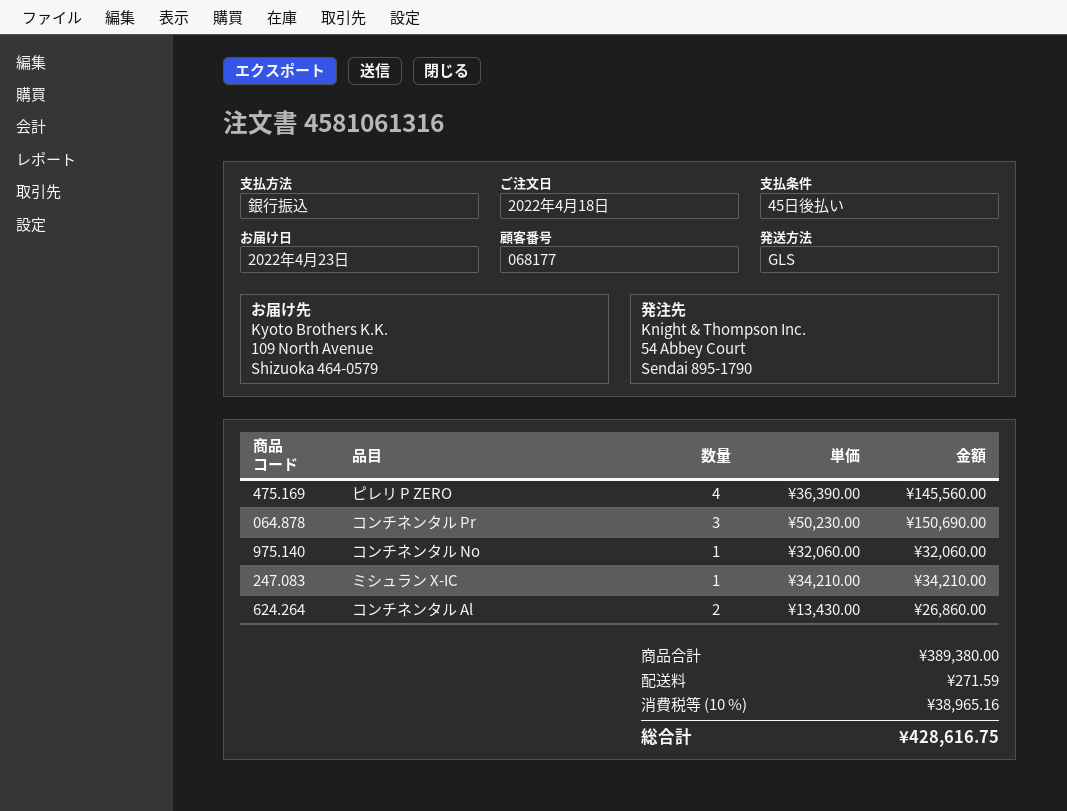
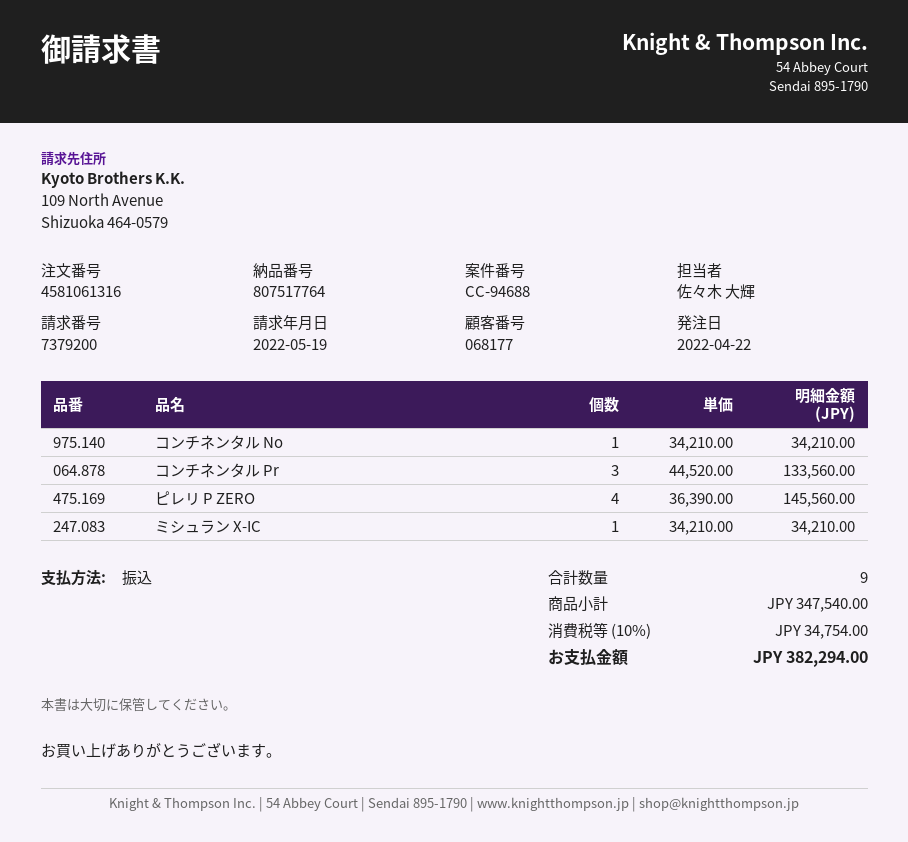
order date: 2022-04-18 -> 2022-04-22
コンチネンタル Pr: 3 x 50230.00 = 150690.00 -> 3 x 44520.00 = 133560.00
コンチネンタル No: 1 x 32060.00 = 32060.00 -> 1 x 34210.00 = 34210.00
コンチネンタル Al: 2 x 13430.00 = 26860.00 -> none
subtotal: 389380.00 -> 347540.00
shipping: 271.59 -> none
tax: 10% = 38965.16 -> 10% = 34754.00
total: 428616.75 -> 382294.00

